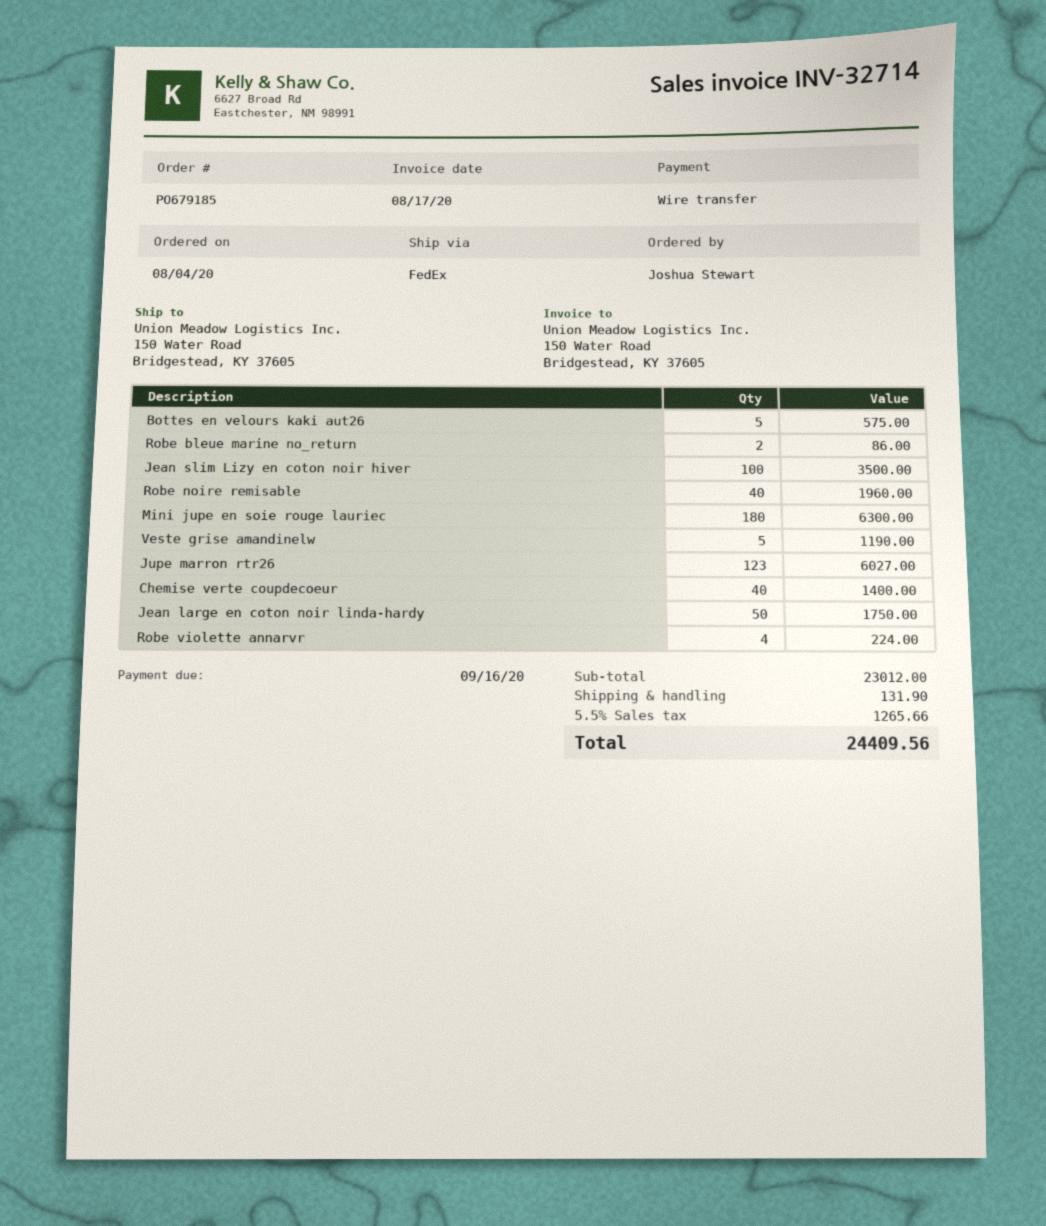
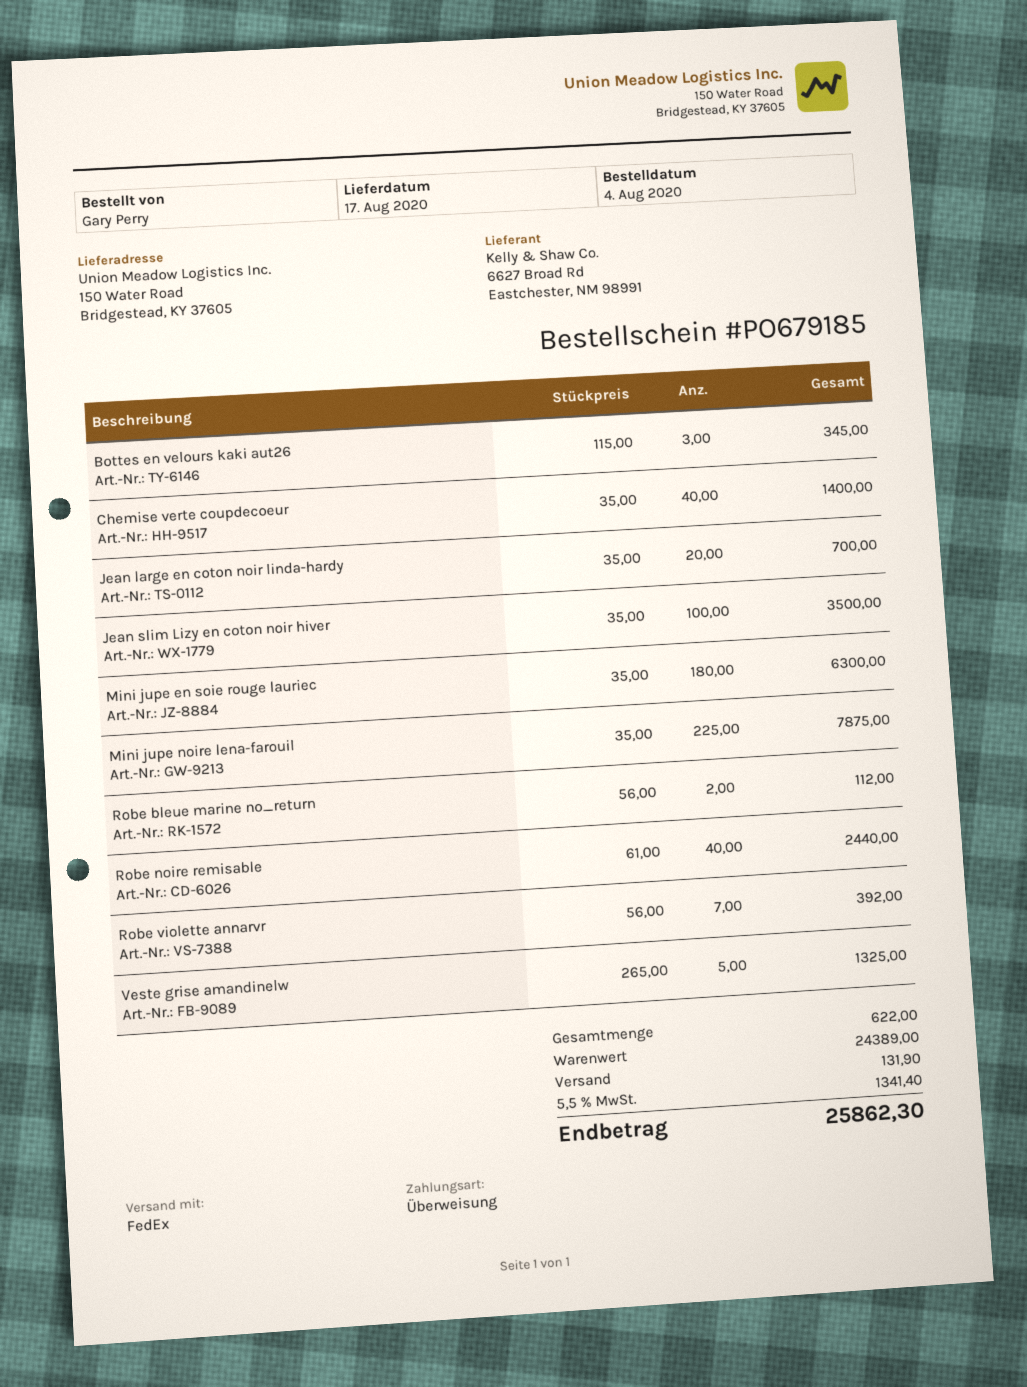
ordered by: Joshua Stewart -> Gary Perry
Bottes en velours kaki aut26: 5 for 575.00 -> 3 for 345.00
Robe bleue marine no_return: 2 for 86.00 -> 2 for 112.00
Robe noire remisable: 40 for 1960.00 -> 40 for 2440.00
Veste grise amandinelw: 5 for 1190.00 -> 5 for 1325.00
Jupe marron rtr26: 123 for 6027.00 -> none
Jean large en coton noir linda-hardy: 50 for 1750.00 -> 20 for 700.00
Robe violette annarvr: 4 for 224.00 -> 7 for 392.00
Mini jupe noire lena-farouil: none -> 225 for 7875.00
subtotal: 23012.00 -> 24389.00
tax: 5.5% = 1265.66 -> 5.5% = 1341.40
total: 24409.56 -> 25862.30

